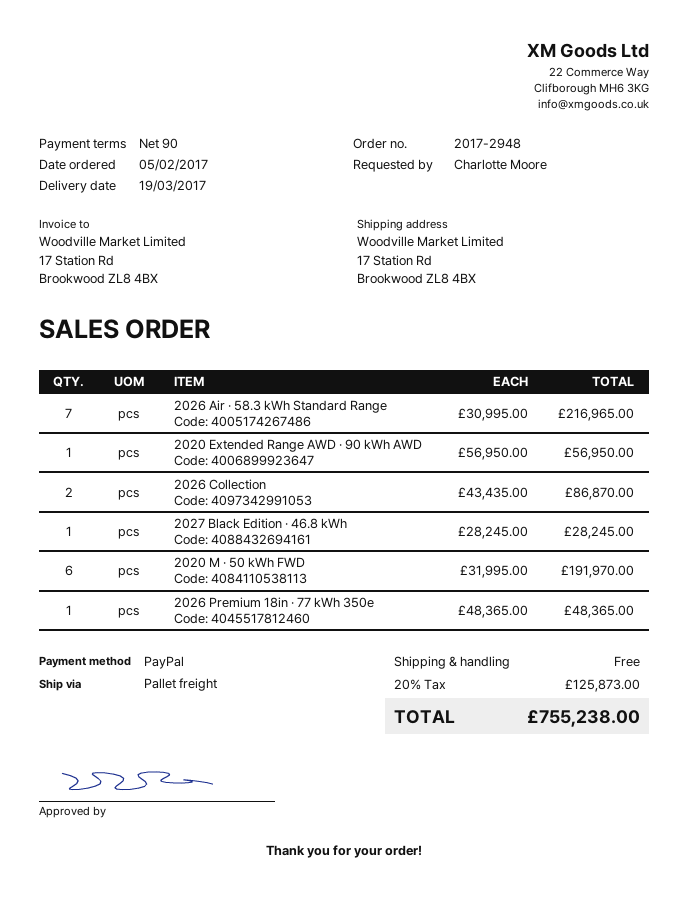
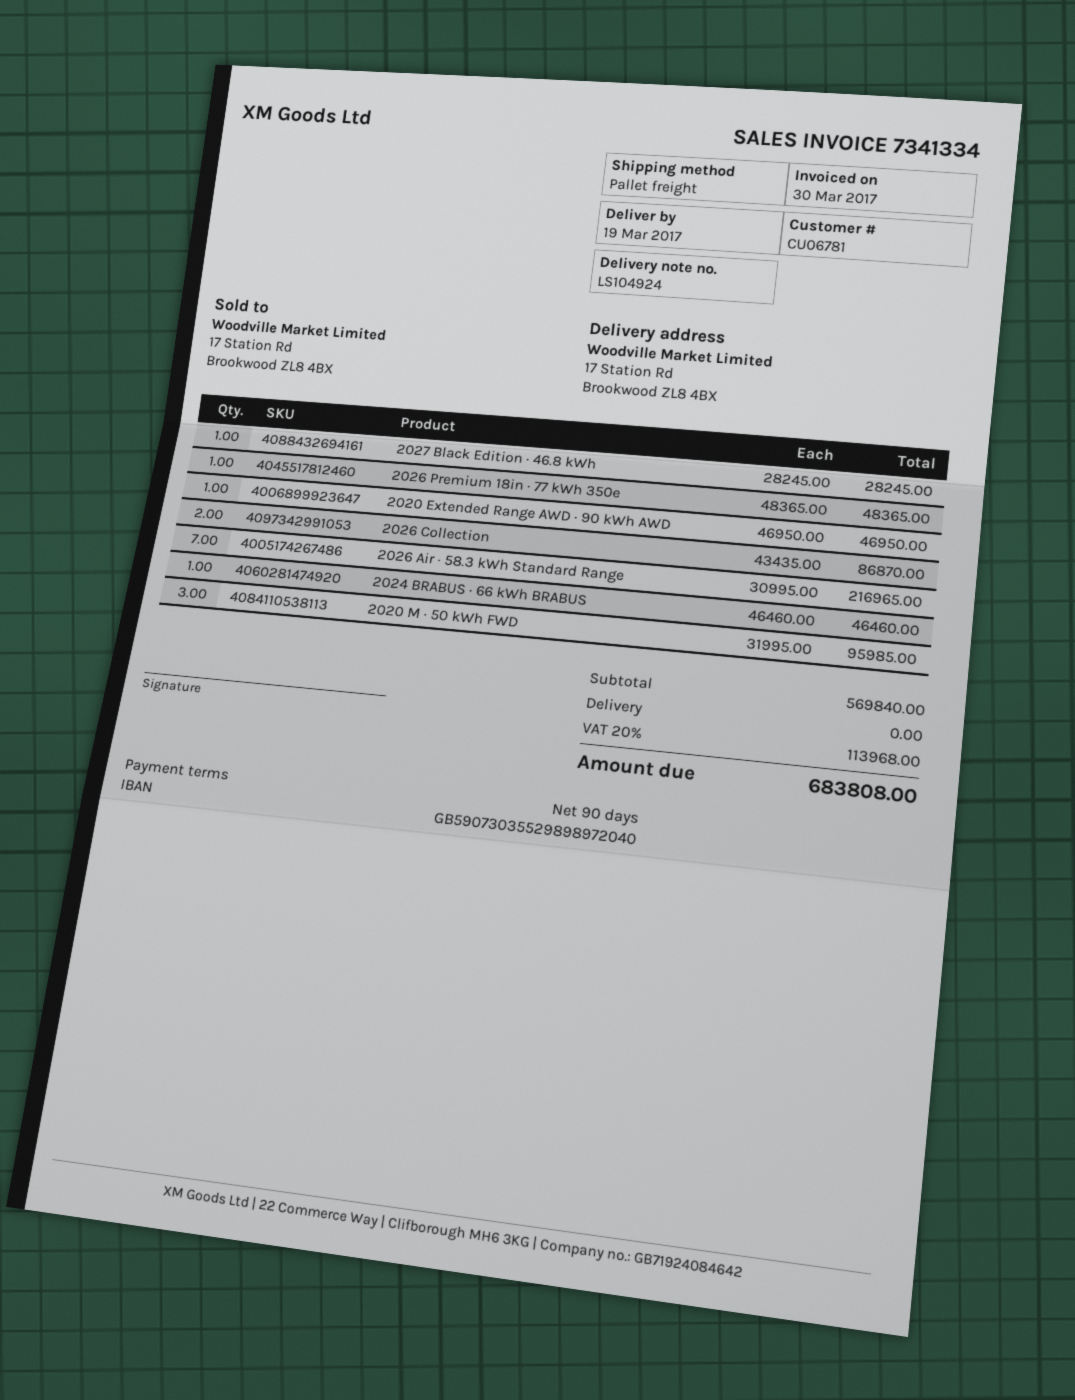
2020 Extended Range AWD · 90 kWh AWD: 1 x 56950.00 = 56950.00 -> 1 x 46950.00 = 46950.00
2020 M · 50 kWh FWD: 6 x 31995.00 = 191970.00 -> 3 x 31995.00 = 95985.00
2024 BRABUS · 66 kWh BRABUS: none -> 1 x 46460.00 = 46460.00
tax: 20% = 125873.00 -> 20% = 113968.00
total: 755238.00 -> 683808.00

